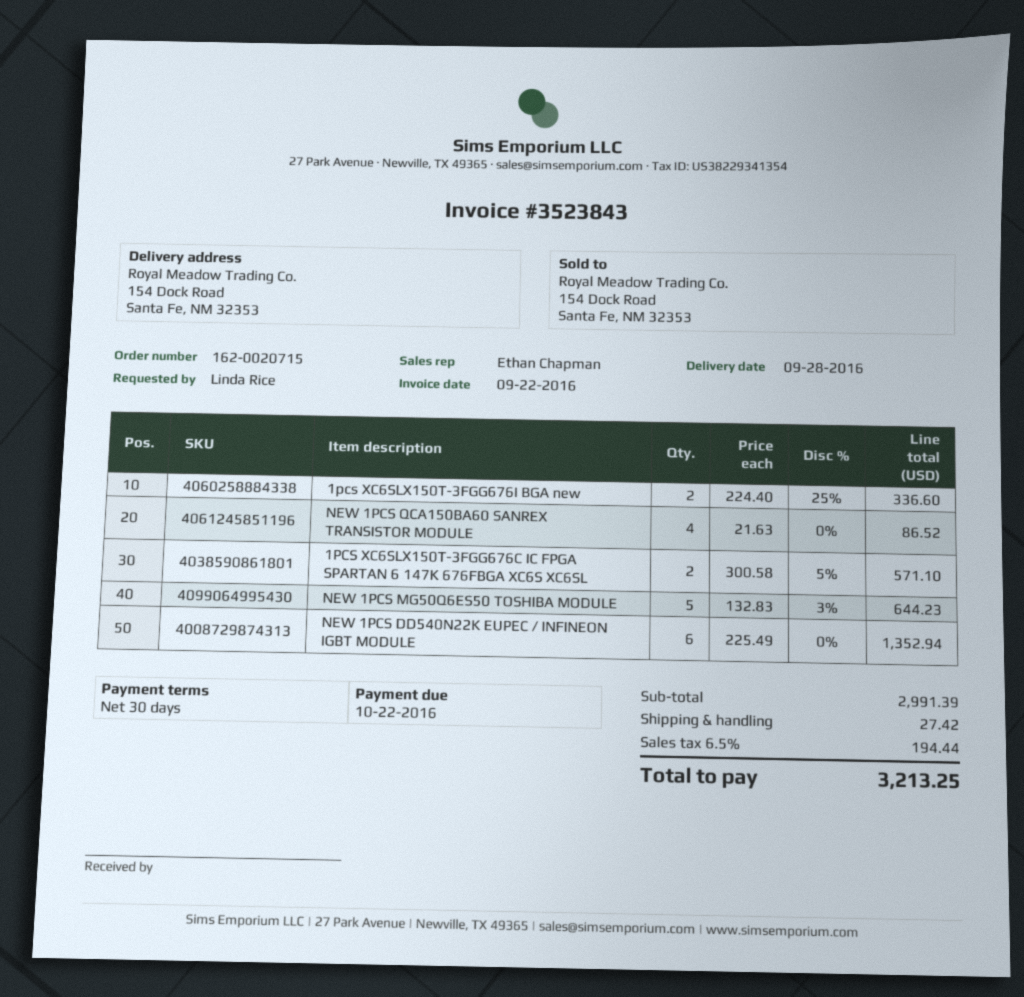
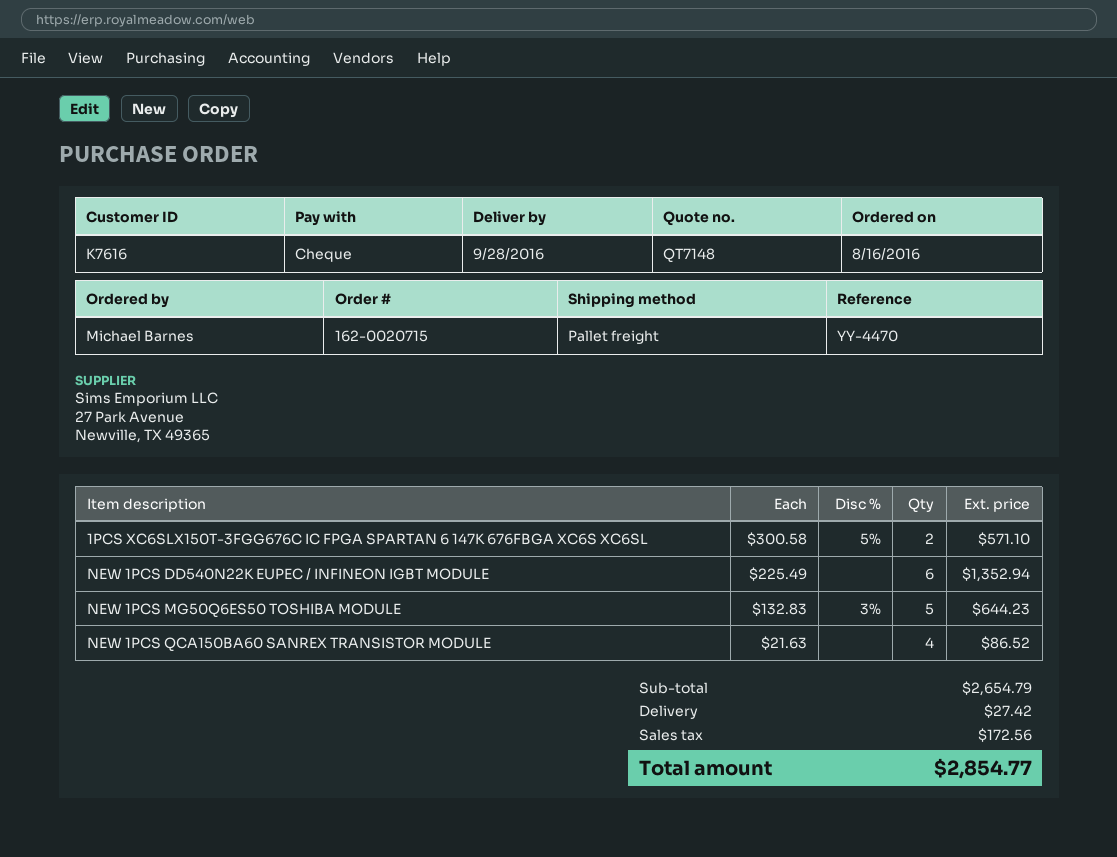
ordered by: Linda Rice -> Michael Barnes
1pcs XC6SLX150T-3FGG676I BGA new: 2 x 224.40 - 25% = 336.60 -> none
subtotal: 2991.39 -> 2654.79
tax: 194.44 -> 172.56
total: 3213.25 -> 2854.77

